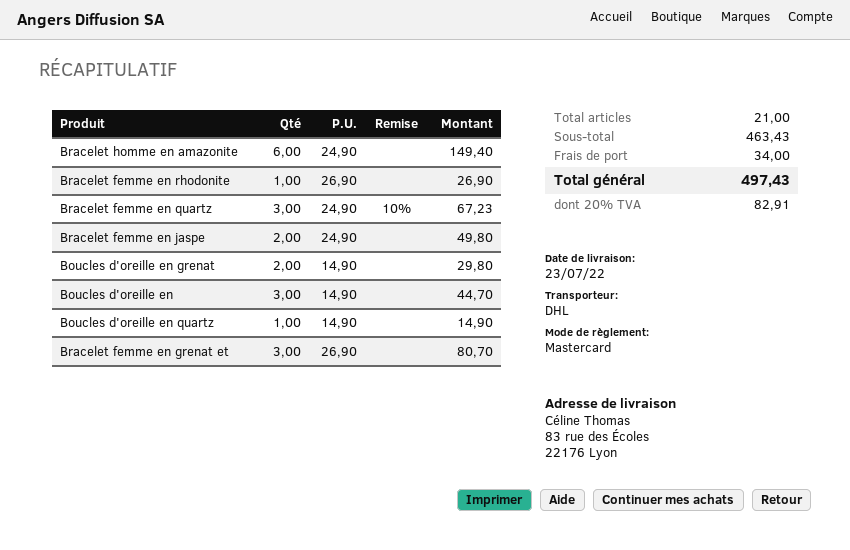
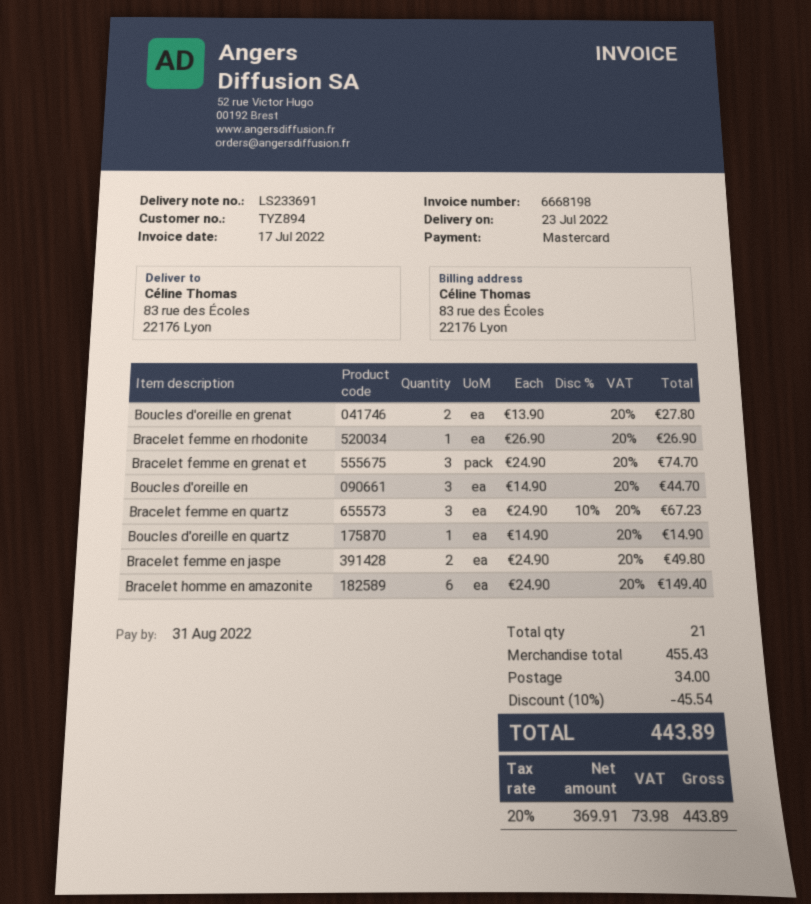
Boucles d'oreille en grenat: 2 x 14.90 = 29.80 -> 2 x 13.90 = 27.80
Bracelet femme en grenat et: 3 x 26.90 = 80.70 -> 3 x 24.90 = 74.70
subtotal: 463.43 -> 455.43
discount: none -> 10% = 45.54
tax: 20% = 82.91 -> 20% = 73.98
total: 497.43 -> 443.89

